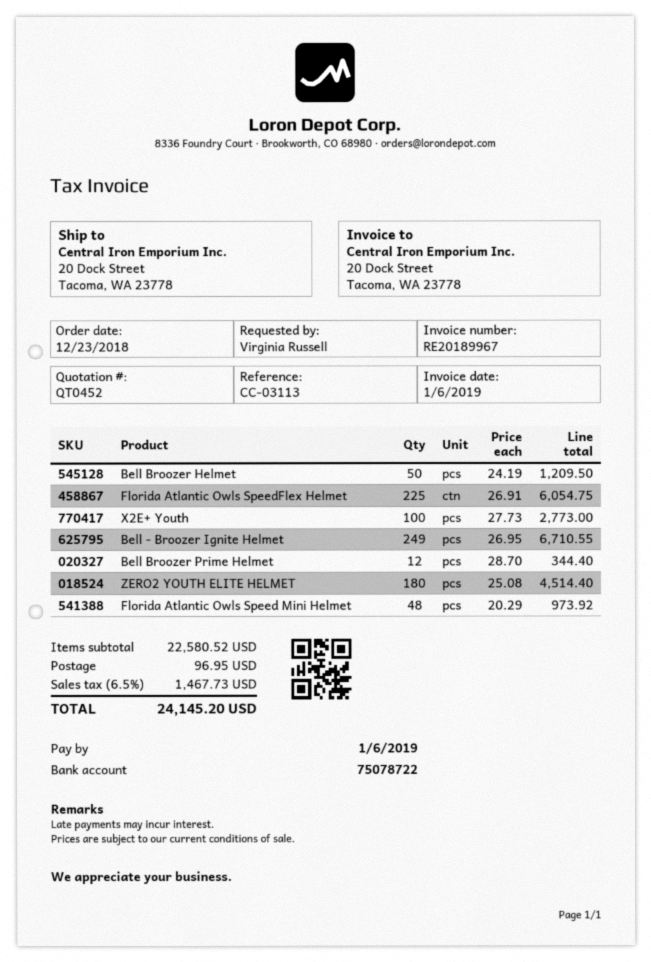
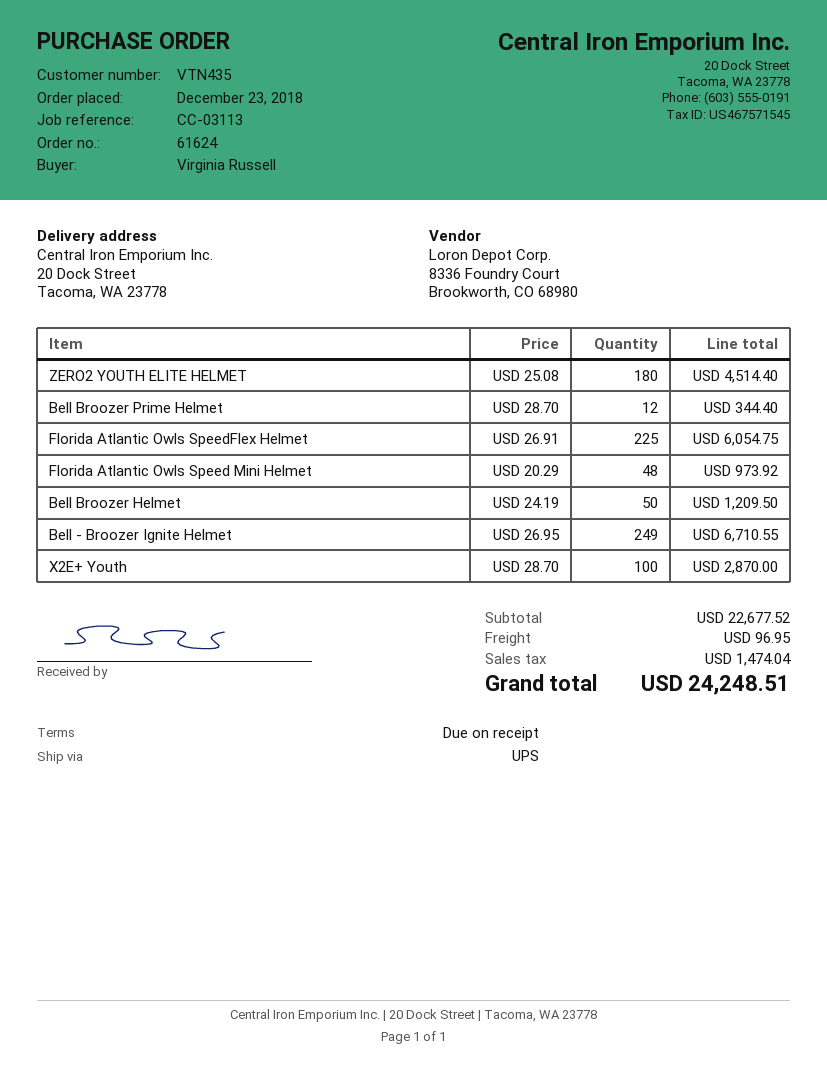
X2E+ Youth: 100 x 27.73 = 2773.00 -> 100 x 28.70 = 2870.00
subtotal: 22580.52 -> 22677.52
tax: 1467.73 -> 1474.04
total: 24145.20 -> 24248.51

